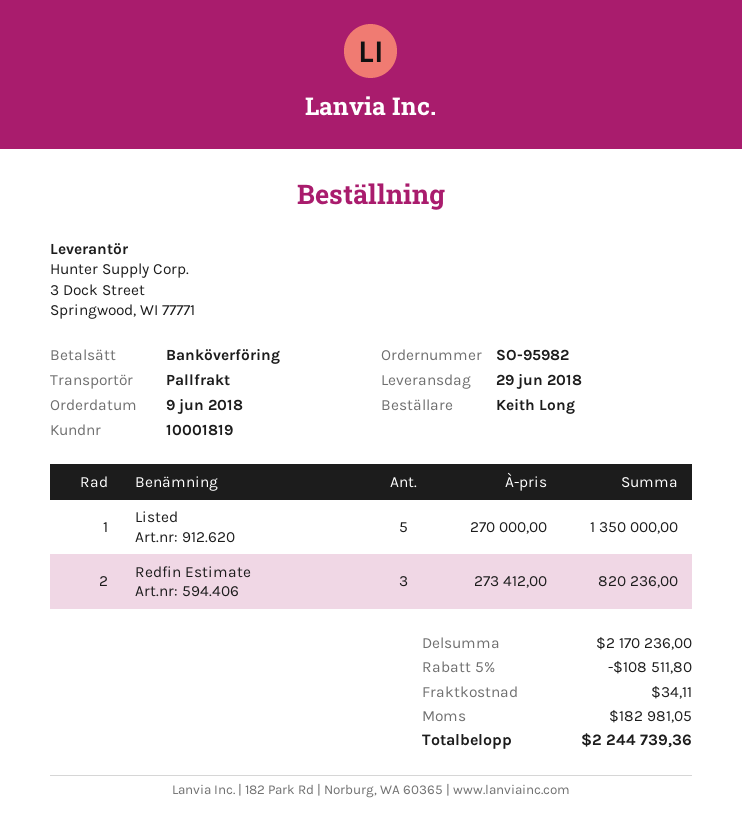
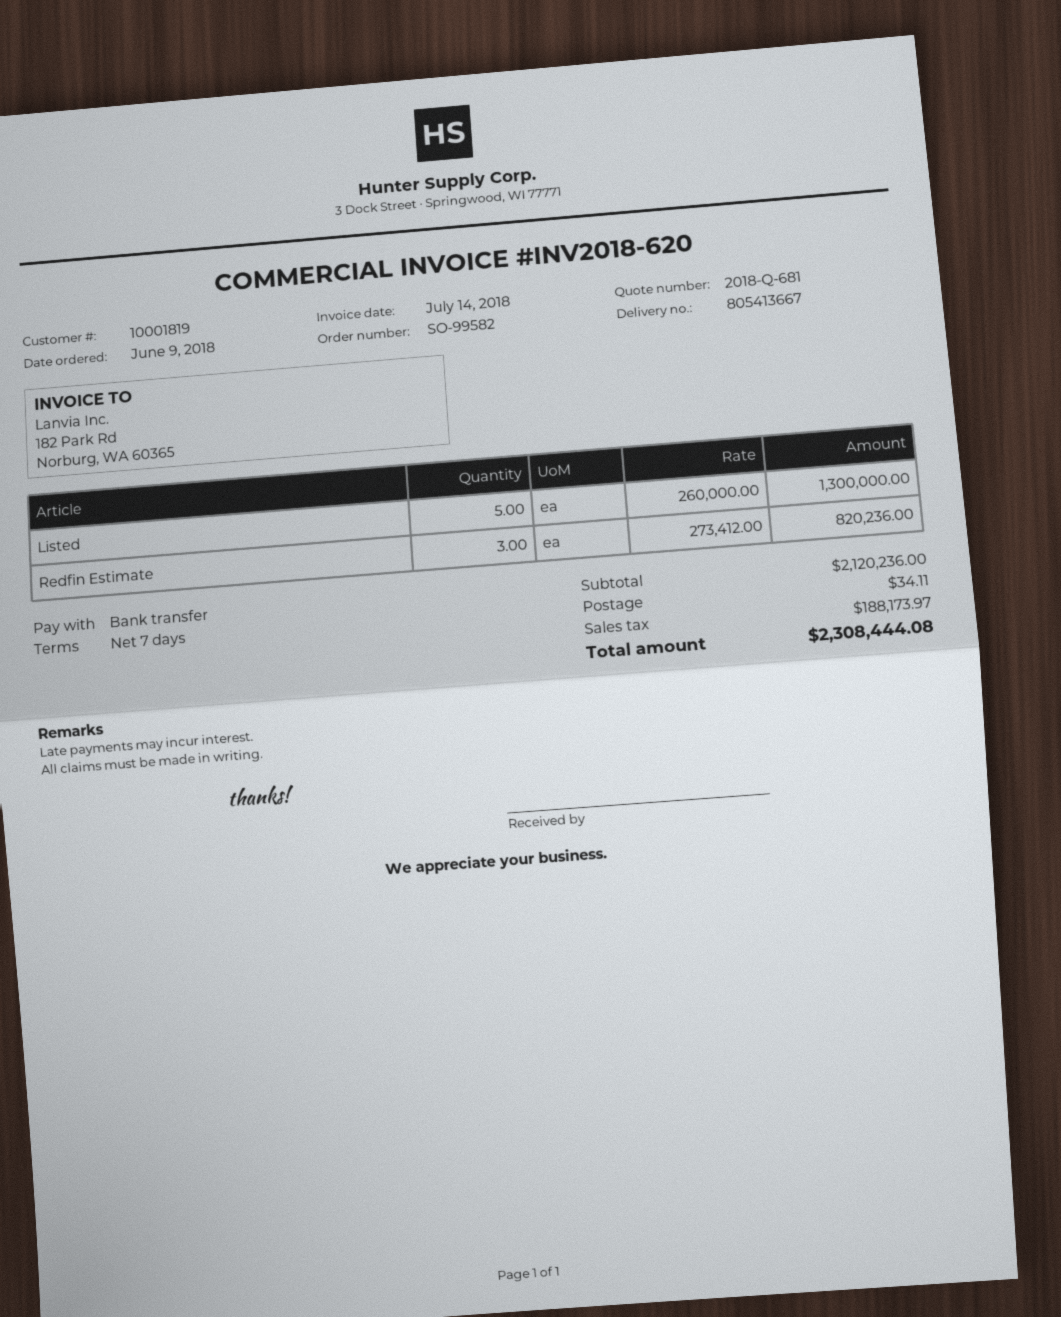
order number: SO-95982 -> SO-99582
Listed: 5 x 270000.00 = 1350000.00 -> 5 x 260000.00 = 1300000.00
subtotal: 2170236.00 -> 2120236.00
discount: 5% = 108511.80 -> none
tax: 182981.05 -> 188173.97
total: 2244739.36 -> 2308444.08

